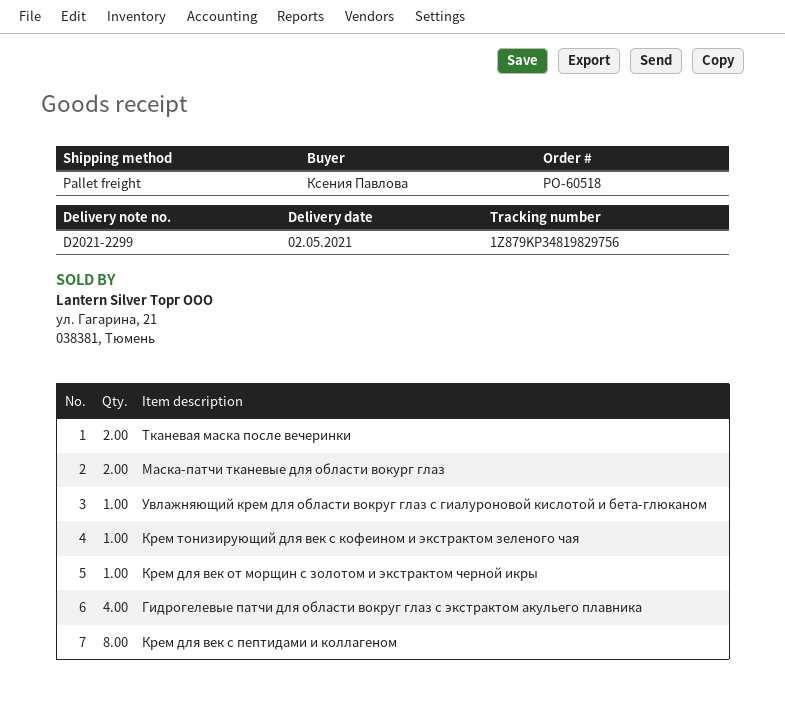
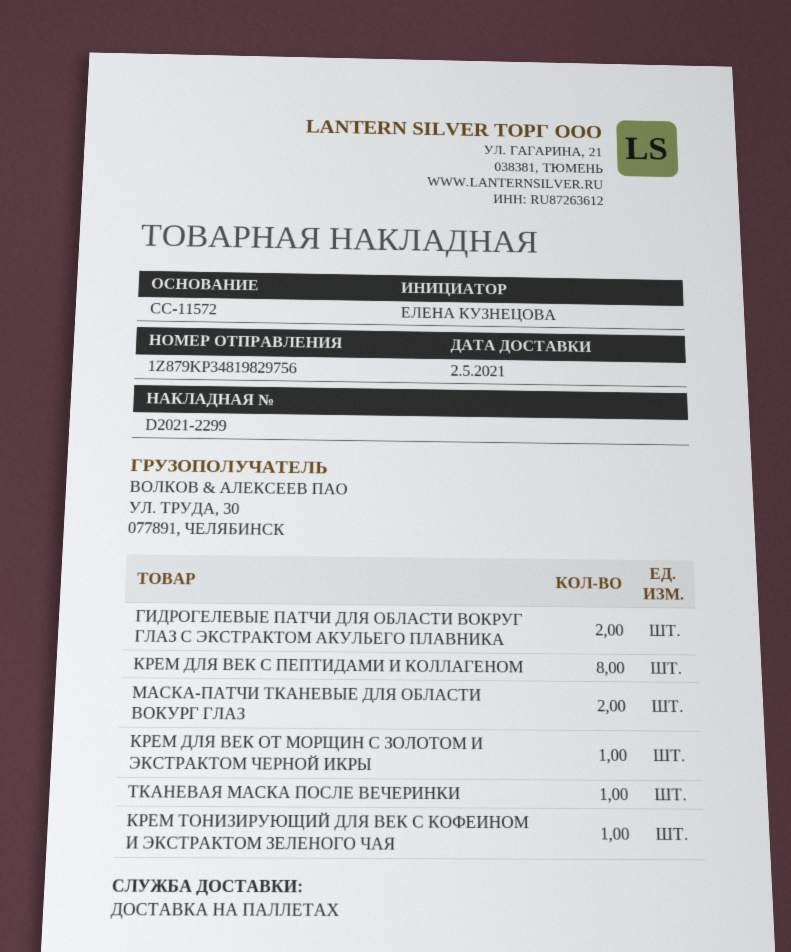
ordered by: Ксения Павлова -> ЕЛЕНА КУЗНЕЦОВА
Тканевая маска после вечеринки: 2 -> 1
Увлажняющий крем для области вокруг глаз с гиалуроновой кислотой и бета-глюканом: 1 -> none
Гидрогелевые патчи для области вокруг глаз с экстрактом акульего плавника: 4 -> 2

